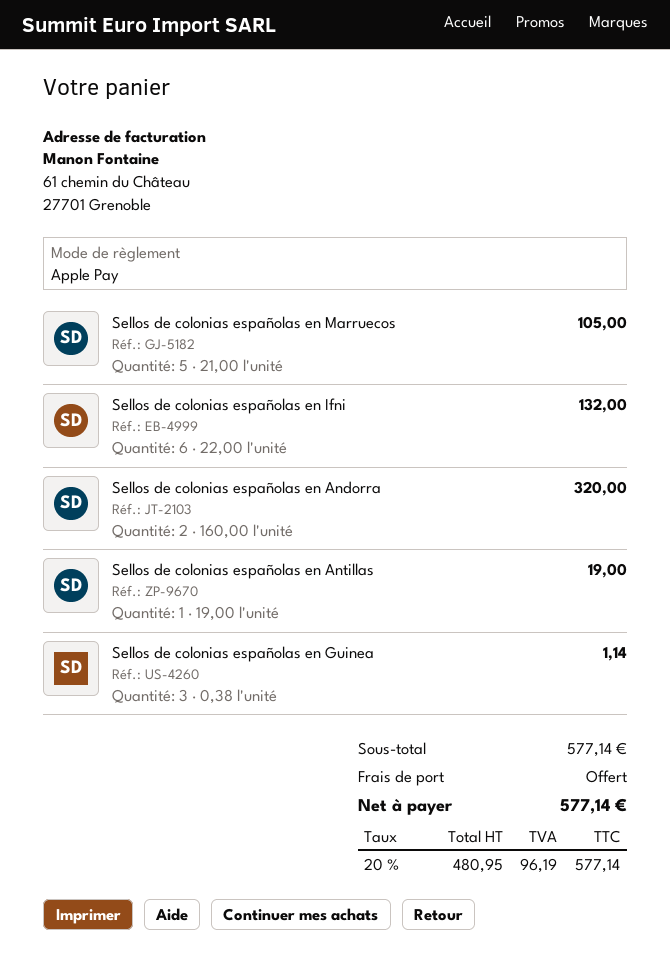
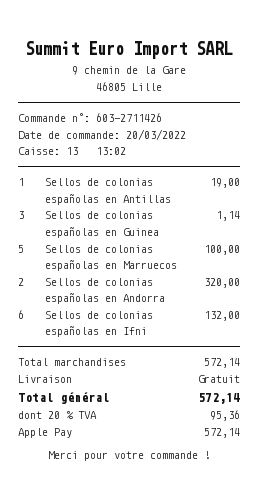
Sellos de colonias españolas en Marruecos: 5 for 105.00 -> 5 for 100.00
subtotal: 577.14 -> 572.14
tax: 20% = 96.19 -> 20% = 95.36
total: 577.14 -> 572.14

